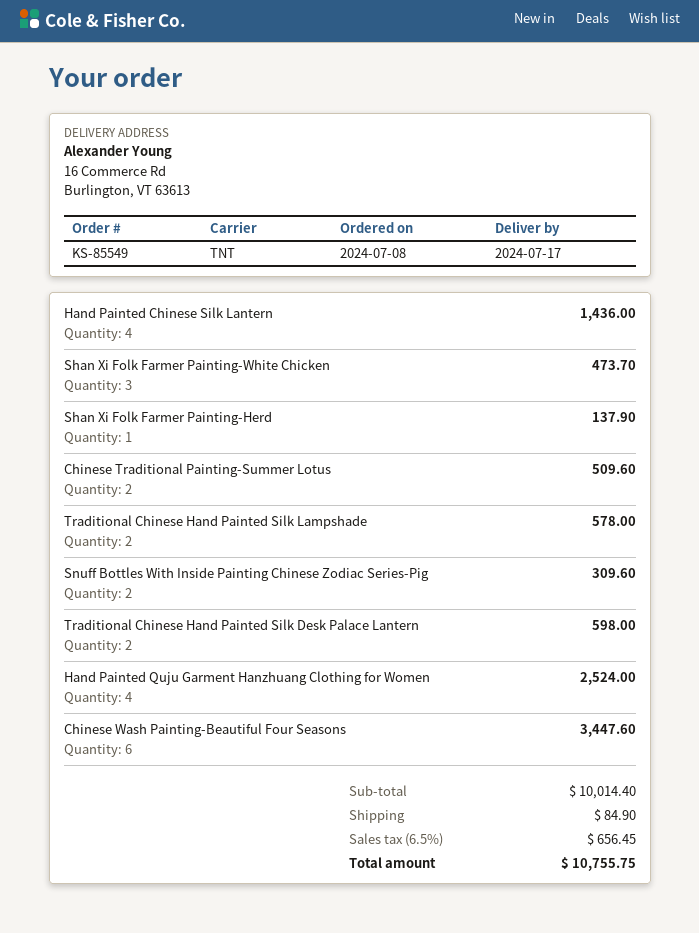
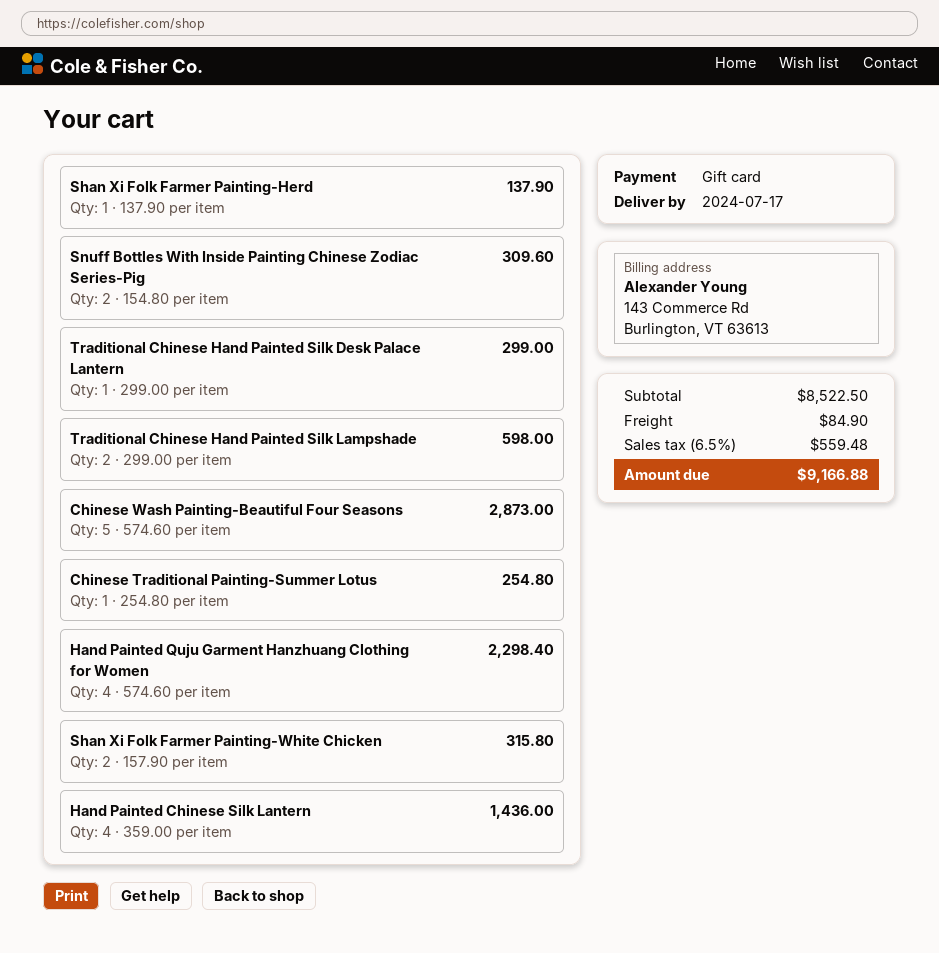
Shan Xi Folk Farmer Painting-White Chicken: 3 for 473.70 -> 2 for 315.80
Chinese Traditional Painting-Summer Lotus: 2 for 509.60 -> 1 for 254.80
Traditional Chinese Hand Painted Silk Lampshade: 2 for 578.00 -> 2 for 598.00
Traditional Chinese Hand Painted Silk Desk Palace Lantern: 2 for 598.00 -> 1 for 299.00
Hand Painted Quju Garment Hanzhuang Clothing for Women: 4 for 2524.00 -> 4 for 2298.40
Chinese Wash Painting-Beautiful Four Seasons: 6 for 3447.60 -> 5 for 2873.00
subtotal: 10014.40 -> 8522.50
tax: 6.5% = 656.45 -> 6.5% = 559.48
total: 10755.75 -> 9166.88

